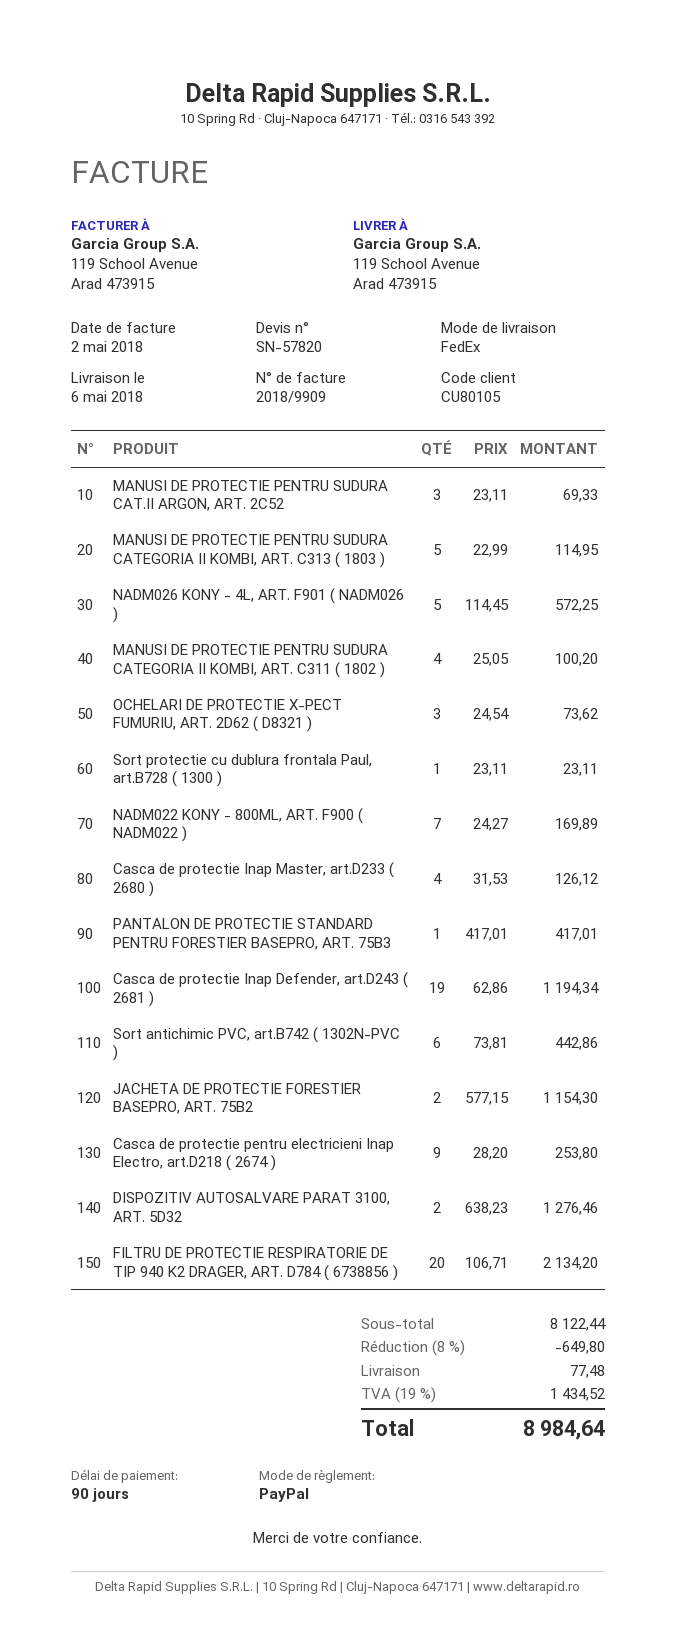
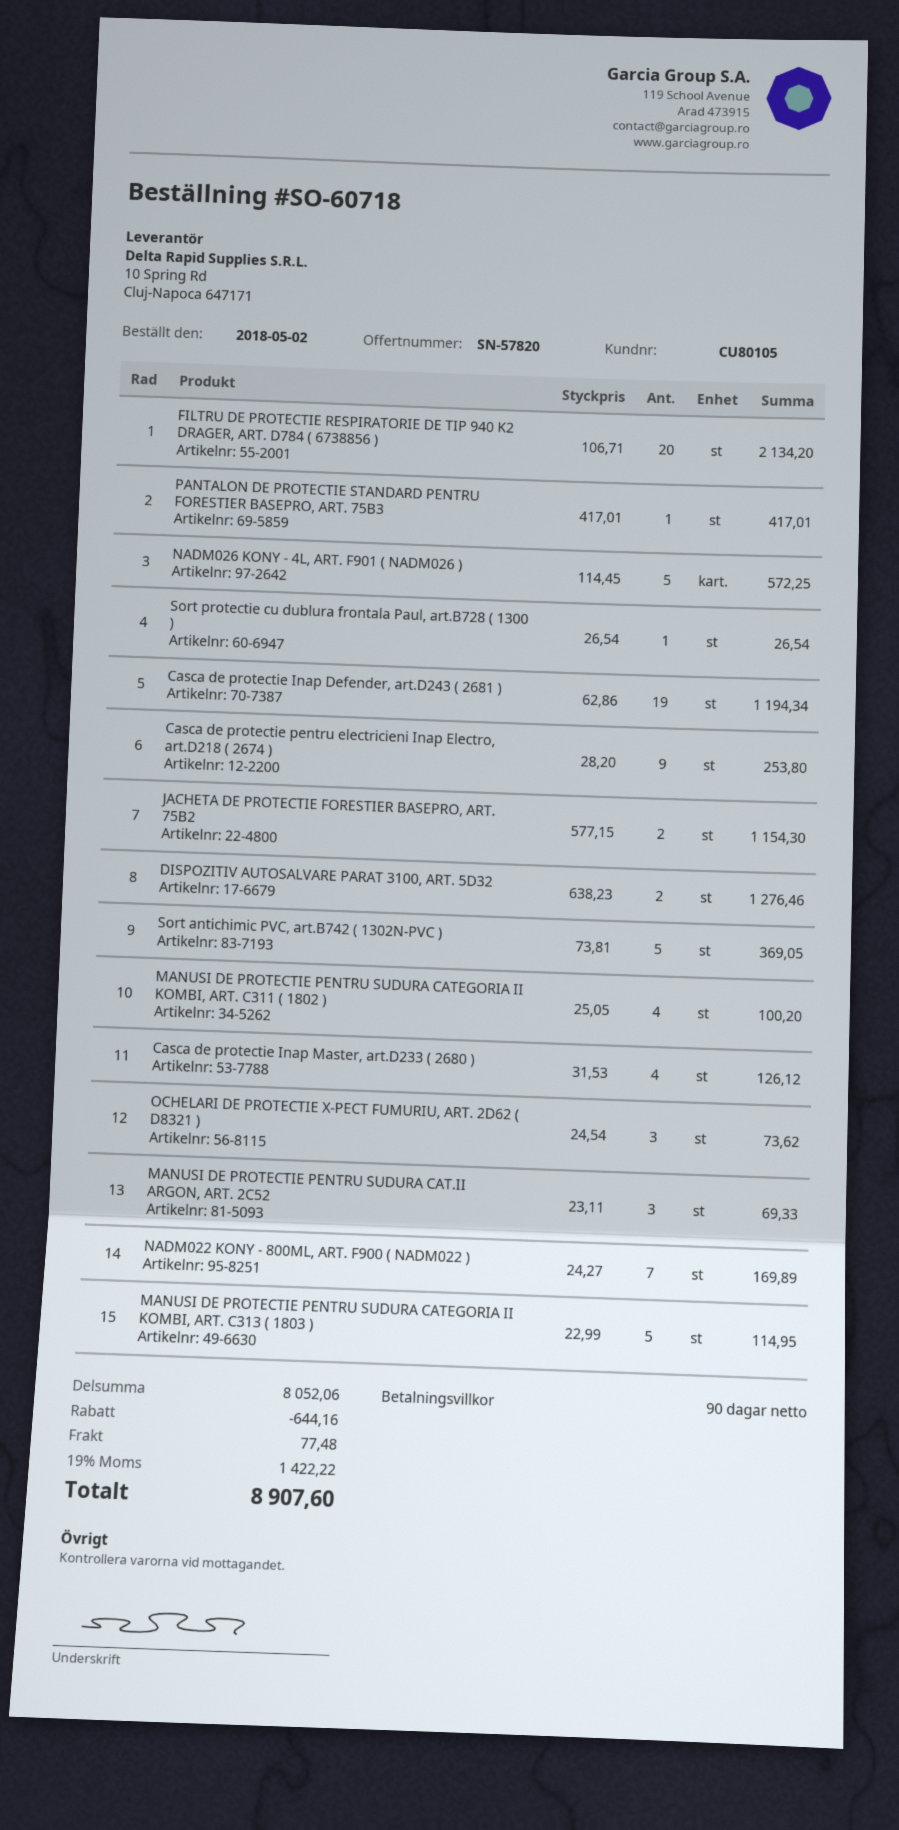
Sort protectie cu dublura frontala Paul, art.B728 ( 1300 ): 1 x 23.11 = 23.11 -> 1 x 26.54 = 26.54
Sort antichimic PVC, art.B742 ( 1302N-PVC ): 6 x 73.81 = 442.86 -> 5 x 73.81 = 369.05
subtotal: 8122.44 -> 8052.06
discount: 649.80 -> 644.16
tax: 19% = 1434.52 -> 19% = 1422.22
total: 8984.64 -> 8907.60

